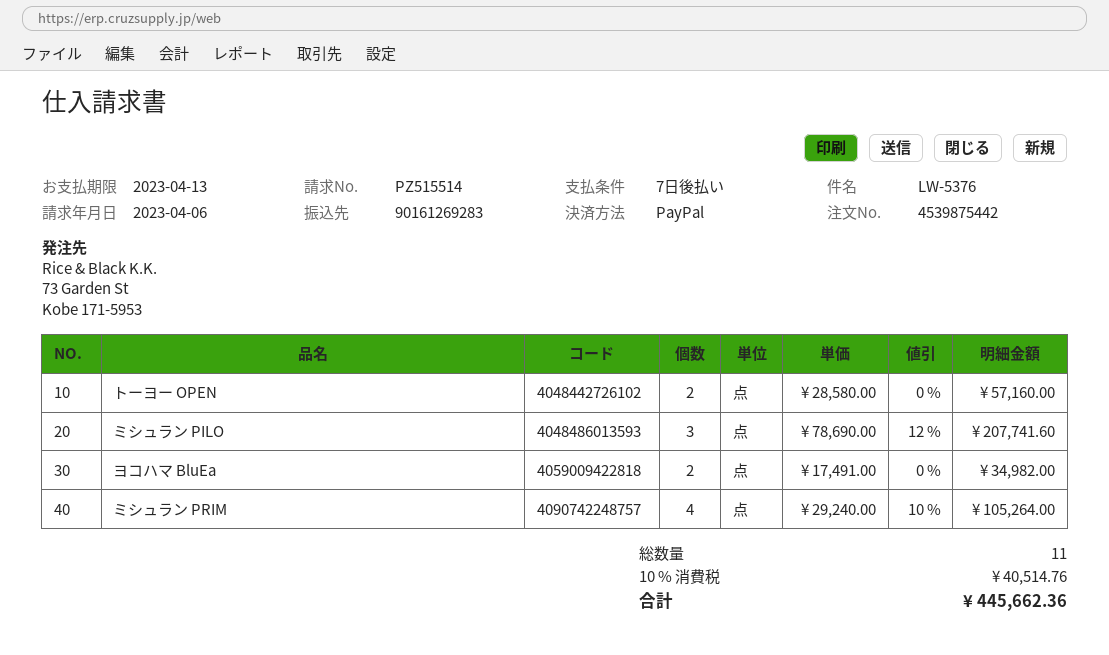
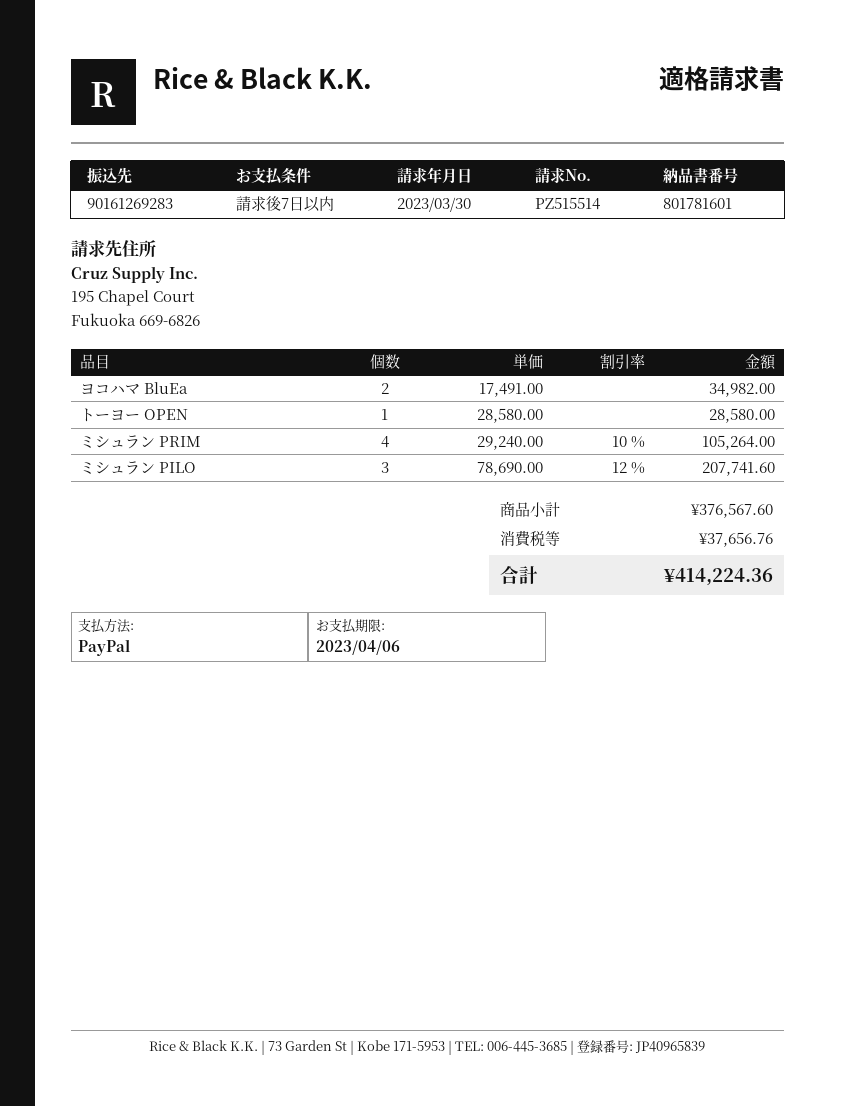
invoice date: 2023-04-06 -> 2023-03-30
due date: 2023-04-13 -> 2023-04-06
トーヨー OPEN: 2 x 28580.00 = 57160.00 -> 1 x 28580.00 = 28580.00
tax: 40514.76 -> 37656.76
total: 445662.36 -> 414224.36

